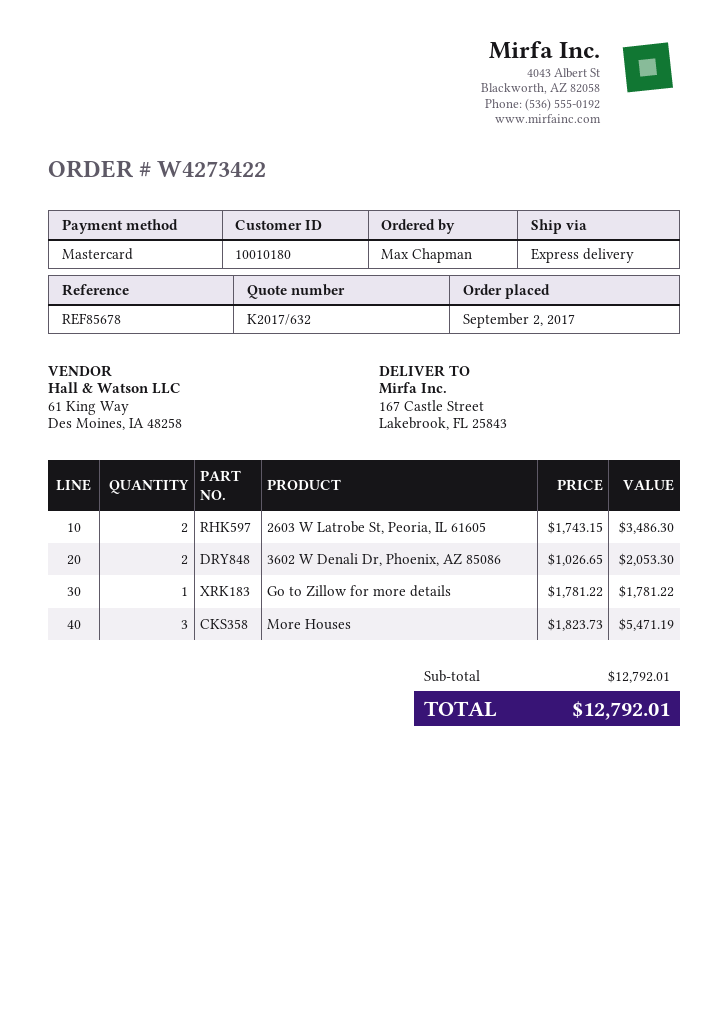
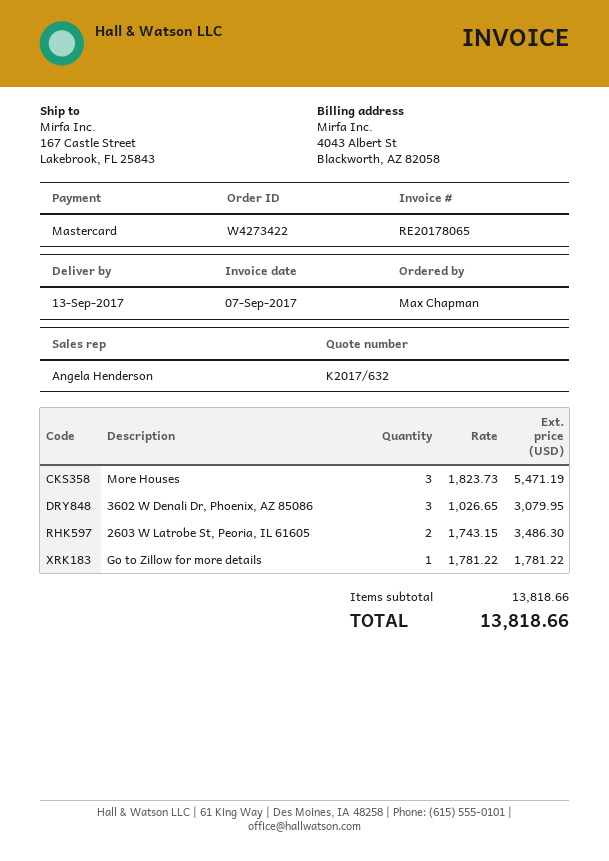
3602 W Denali Dr, Phoenix, AZ 85086: 2 x 1026.65 = 2053.30 -> 3 x 1026.65 = 3079.95
subtotal: 12792.01 -> 13818.66
total: 12792.01 -> 13818.66

